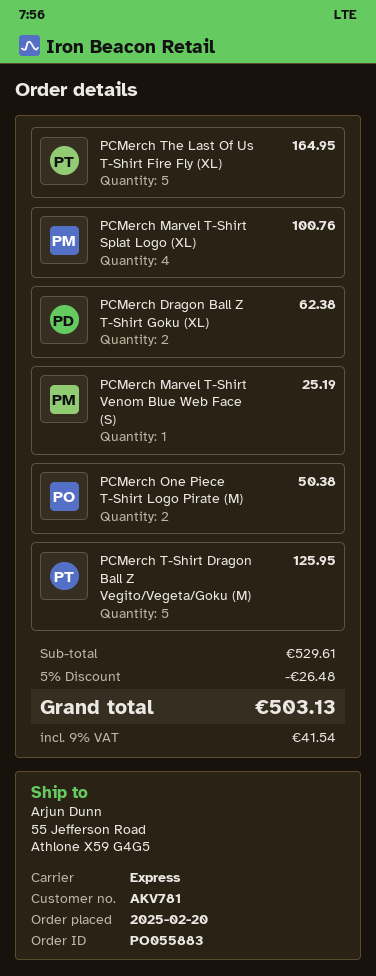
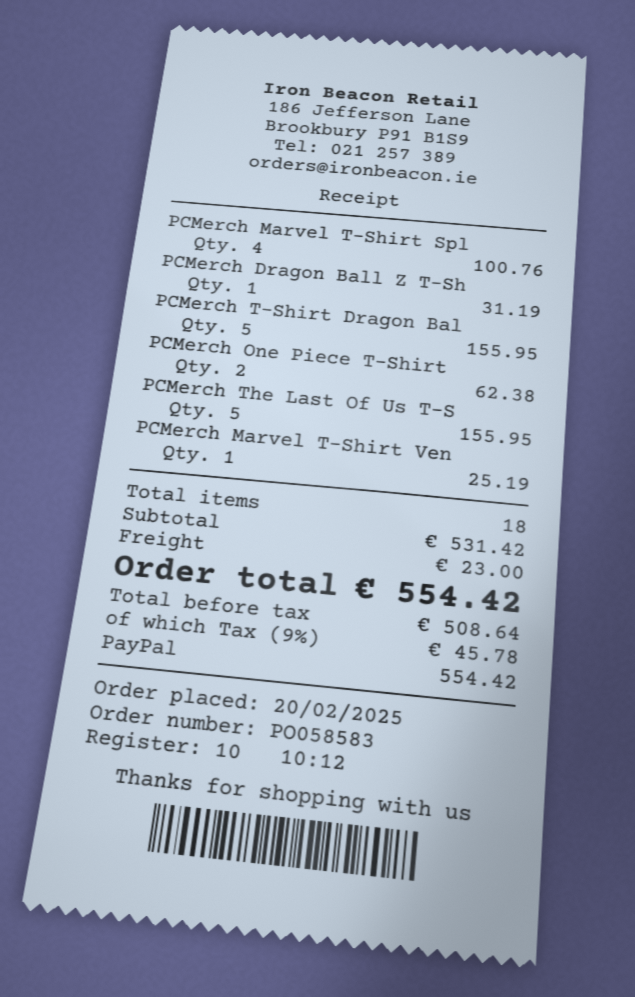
order number: PO055883 -> PO058583
PCMerch The Last Of Us T-Shirt Fire Fly (XL): 5 for 164.95 -> 5 for 155.95
PCMerch Dragon Ball Z T-Shirt Goku (XL): 2 for 62.38 -> 1 for 31.19
PCMerch One Piece T-Shirt Logo Pirate (M): 2 for 50.38 -> 2 for 62.38
PCMerch T-Shirt Dragon Ball Z Vegito/Vegeta/Goku (M): 5 for 125.95 -> 5 for 155.95
subtotal: 529.61 -> 531.42
discount: 5% = 26.48 -> none
shipping: none -> 23.00
tax: 9% = 41.54 -> 9% = 45.78
total: 503.13 -> 554.42

